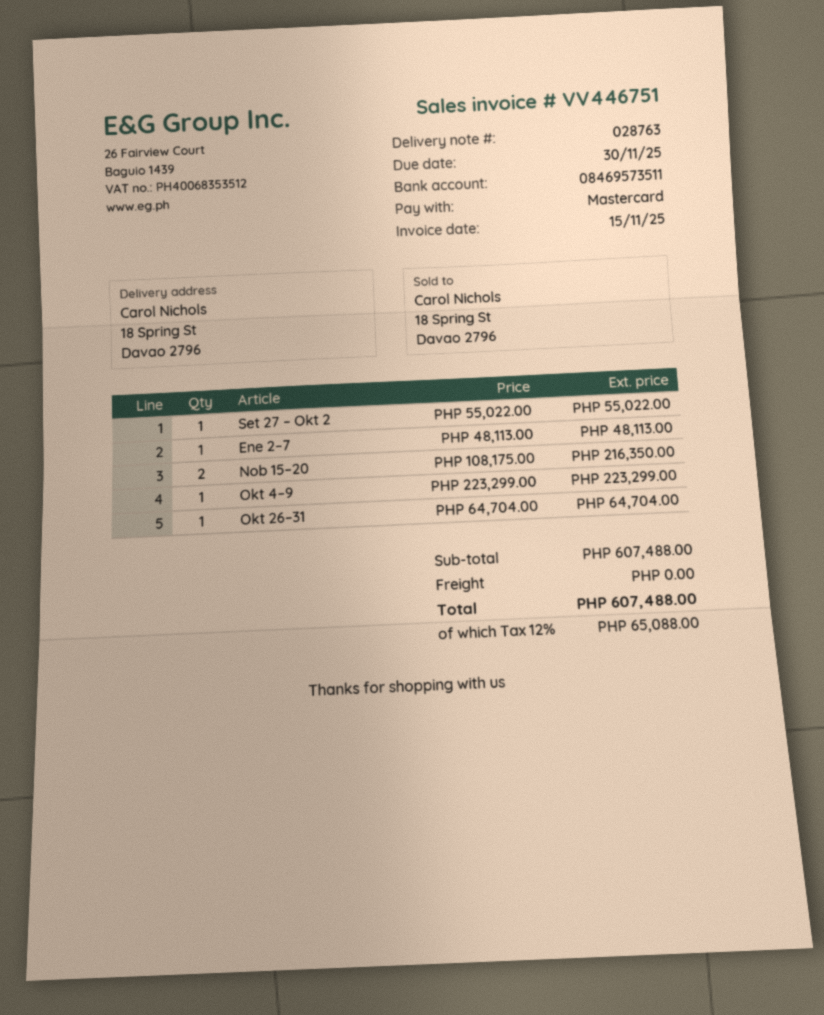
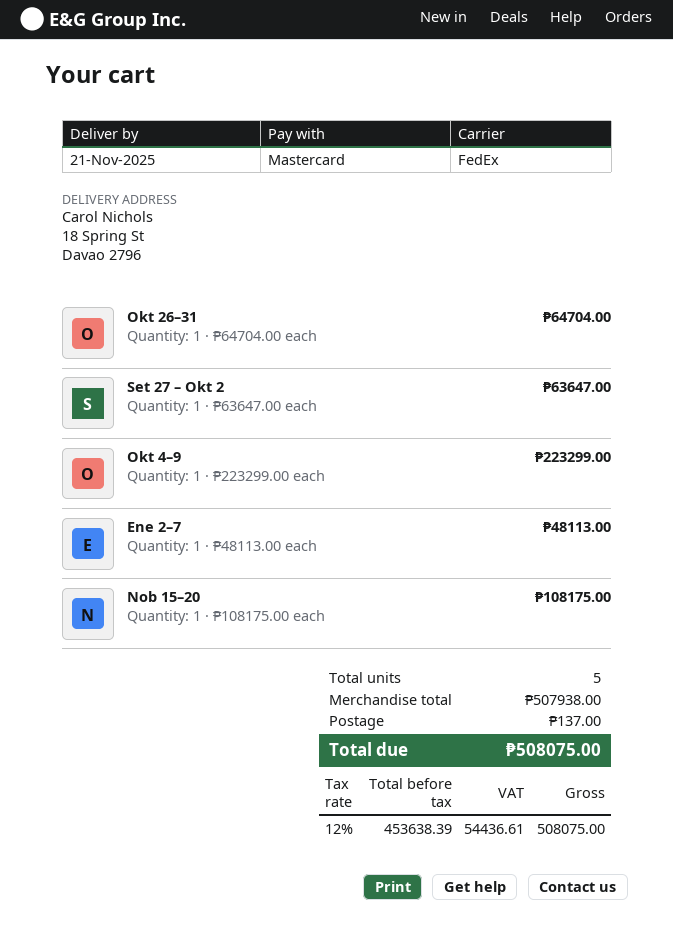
Set 27 – Okt 2: 1 x 55022.00 = 55022.00 -> 1 x 63647.00 = 63647.00
Nob 15–20: 2 x 108175.00 = 216350.00 -> 1 x 108175.00 = 108175.00
subtotal: 607488.00 -> 507938.00
shipping: 0.00 -> 137.00
tax: 12% = 65088.00 -> 12% = 54436.61
total: 607488.00 -> 508075.00

